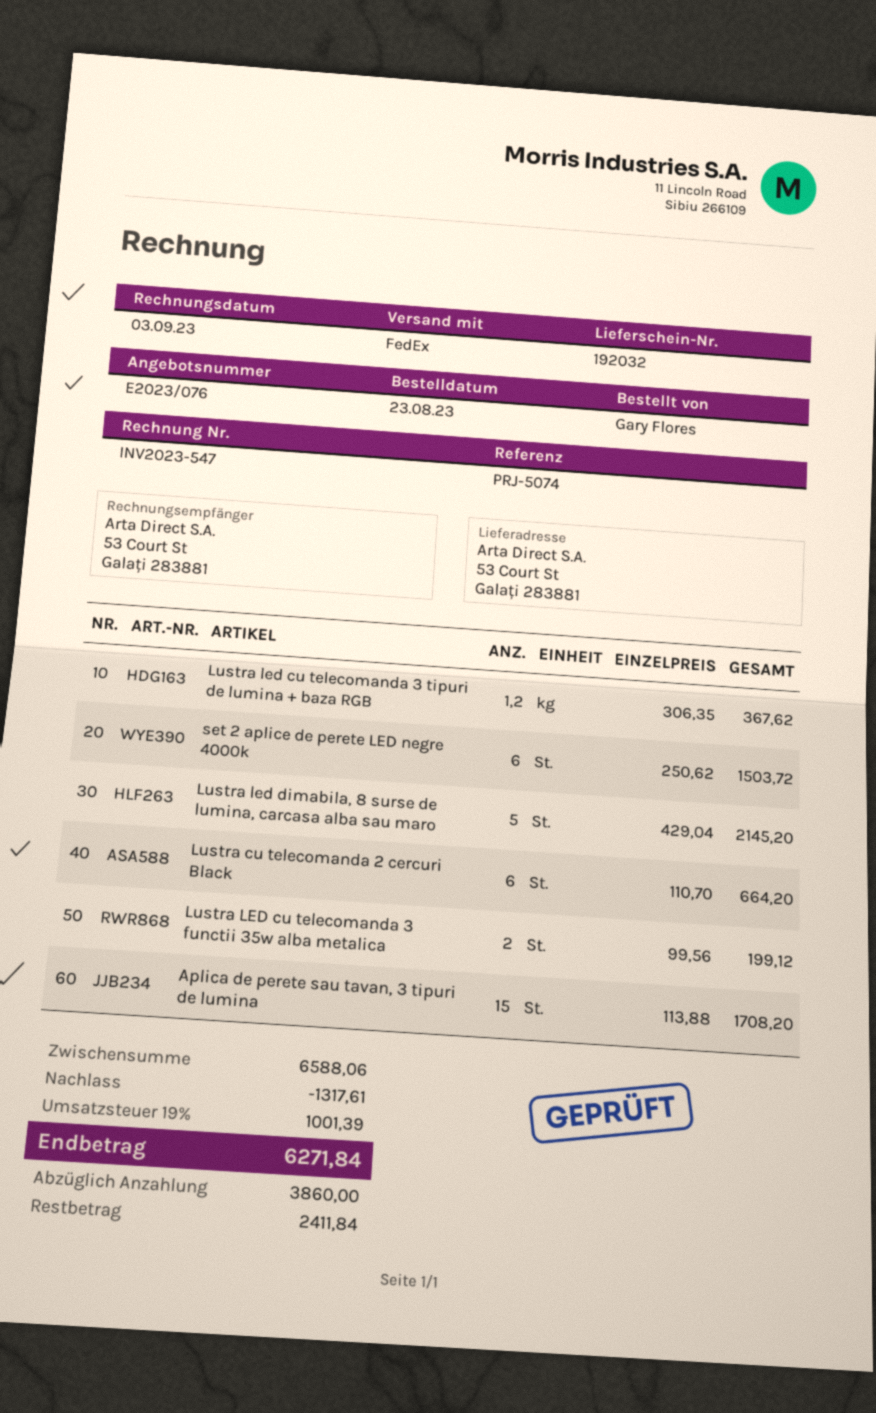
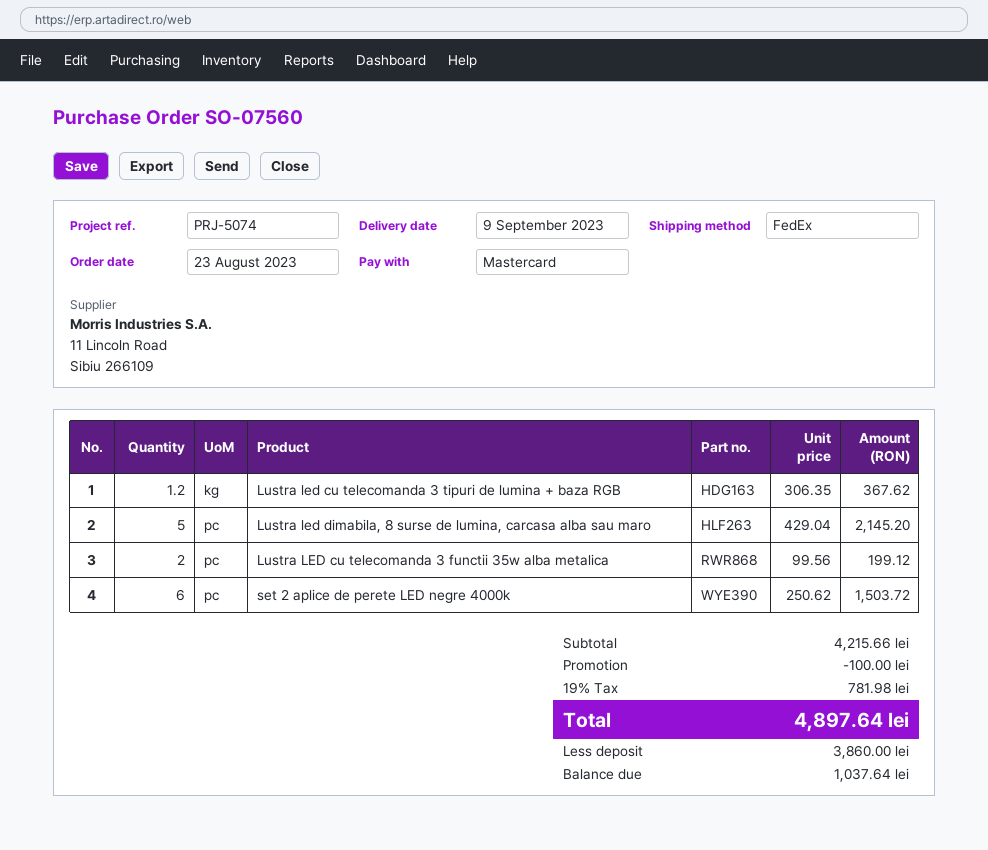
Lustra cu telecomanda 2 cercuri Black: 6 x 110.70 = 664.20 -> none
Aplica de perete sau tavan, 3 tipuri de lumina: 15 x 113.88 = 1708.20 -> none
subtotal: 6588.06 -> 4215.66
discount: 1317.61 -> 100.00
tax: 19% = 1001.39 -> 19% = 781.98
total: 6271.84 -> 4897.64
balance: 2411.84 -> 1037.64

